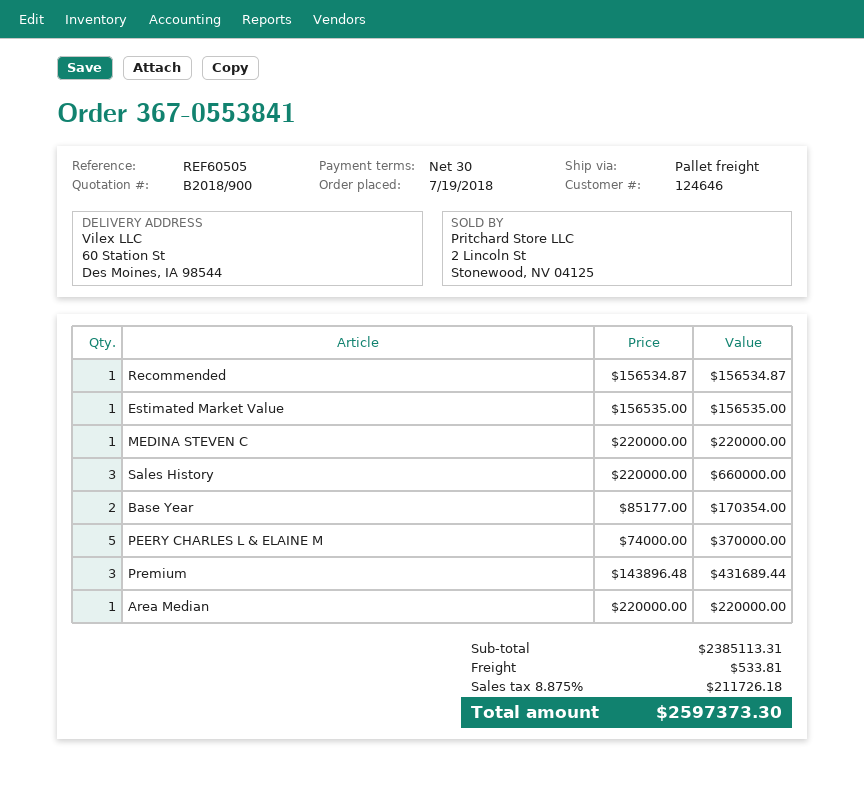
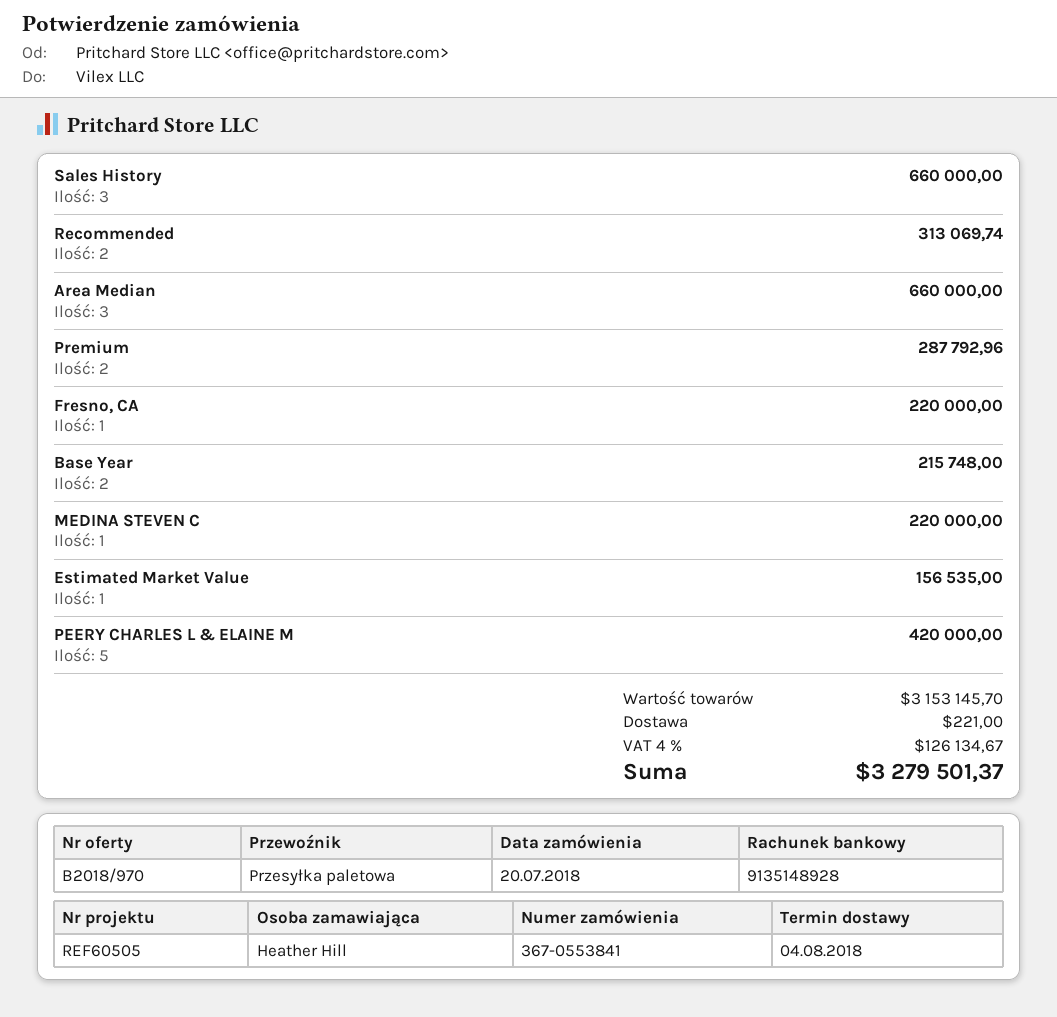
quote number: B2018/900 -> B2018/970
order date: 2018-07-19 -> 2018-07-20
Recommended: 1 for 156534.87 -> 2 for 313069.74
Base Year: 2 for 170354.00 -> 2 for 215748.00
PEERY CHARLES L & ELAINE M: 5 for 370000.00 -> 5 for 420000.00
Premium: 3 for 431689.44 -> 2 for 287792.96
Area Median: 1 for 220000.00 -> 3 for 660000.00
Fresno, CA: none -> 1 for 220000.00
subtotal: 2385113.31 -> 3153145.70
shipping: 533.81 -> 221.00
tax: 8.875% = 211726.18 -> 4% = 126134.67
total: 2597373.30 -> 3279501.37

